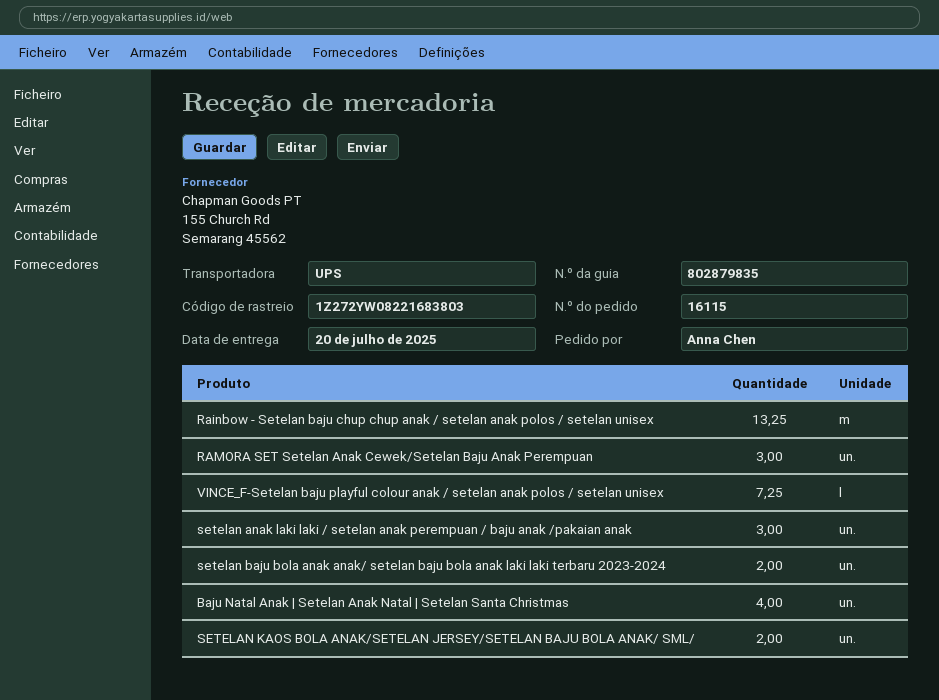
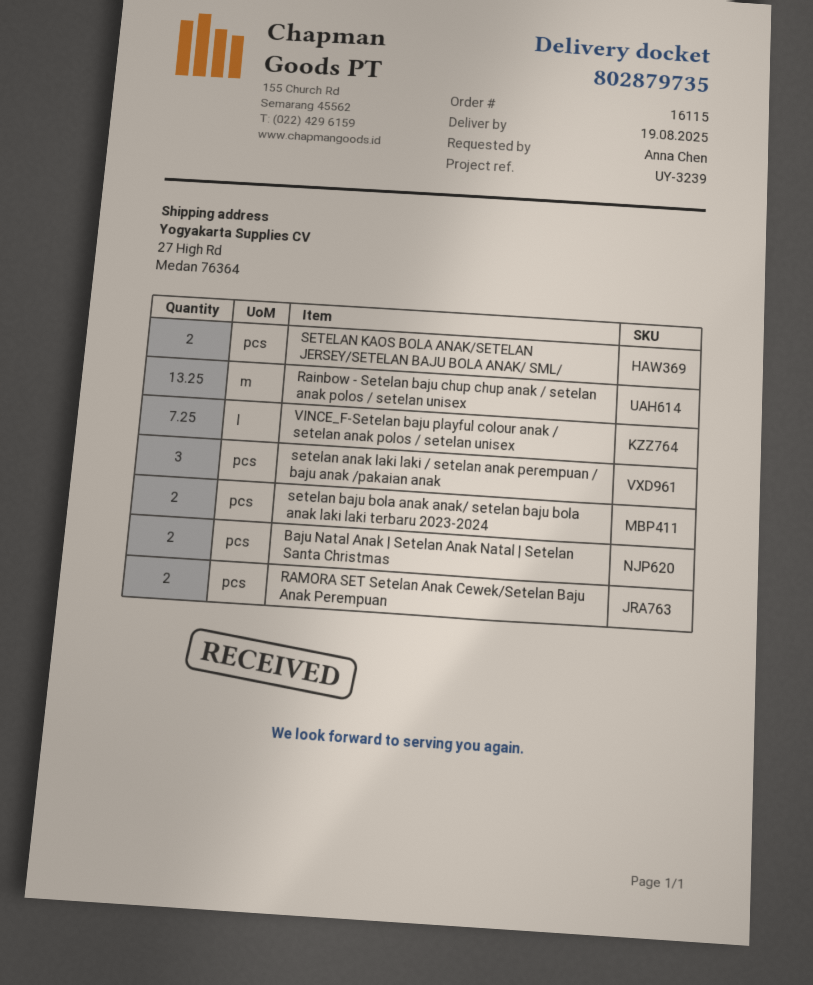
delivery note number: 802879835 -> 802879735
delivery date: 2025-07-20 -> 2025-08-19
RAMORA SET Setelan Anak Cewek/Setelan Baju Anak Perempuan: 3 -> 2
Baju Natal Anak | Setelan Anak Natal | Setelan Santa Christmas: 4 -> 2

